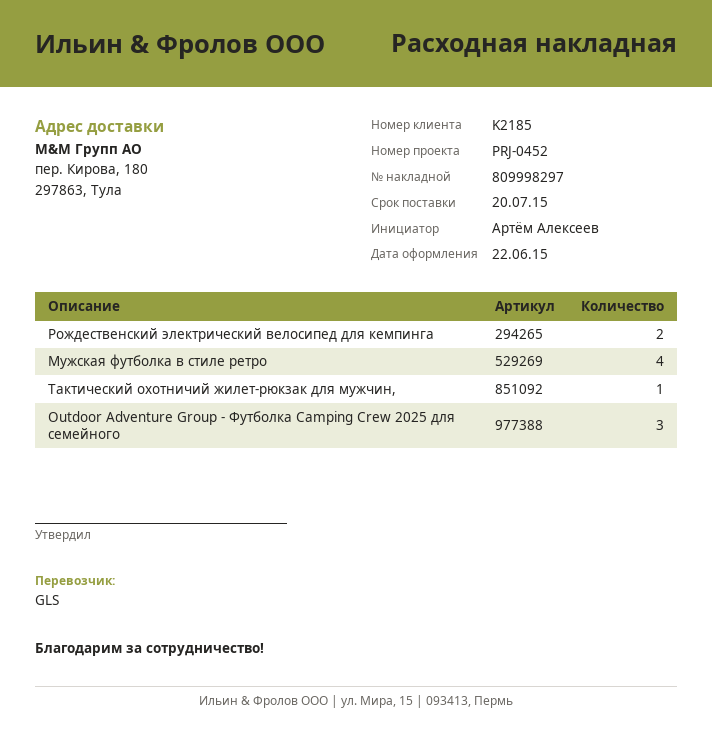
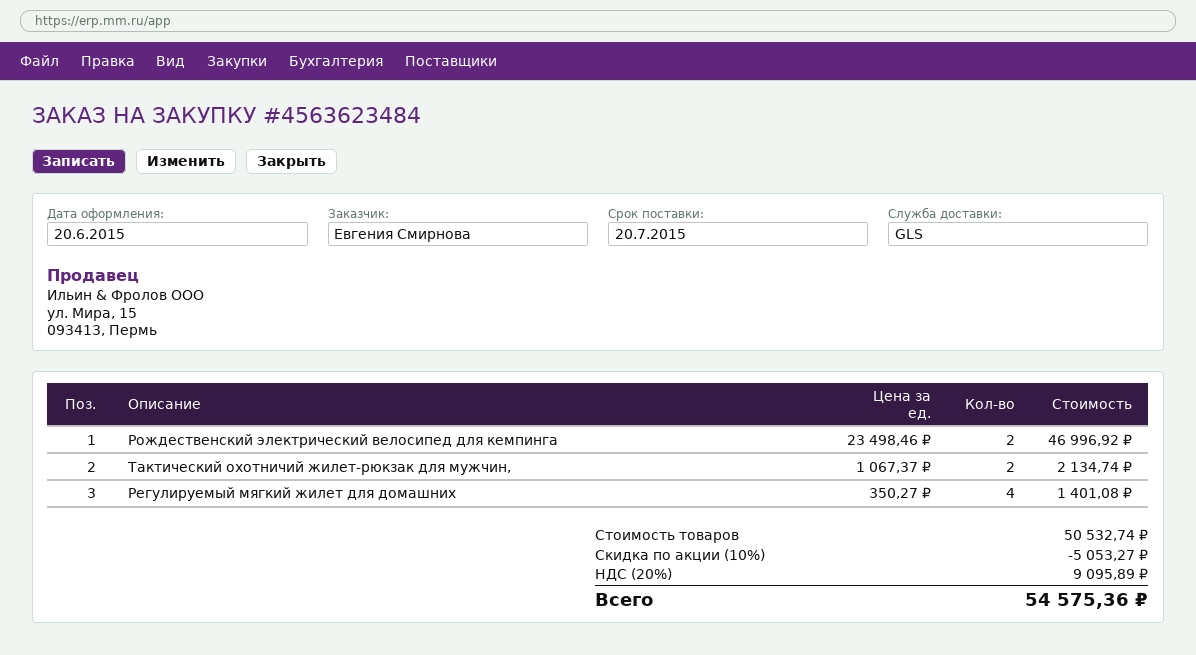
order date: 2015-06-22 -> 2015-06-20
ordered by: Артём Алексеев -> Евгения Смирнова
Мужская футболка в стиле ретро: 4 -> none
Тактический охотничий жилет-рюкзак для мужчин,: 1 -> 2
Outdoor Adventure Group - Футболка Camping Crew 2025 для семейного: 3 -> none
Регулируемый мягкий жилет для домашних: none -> 4

